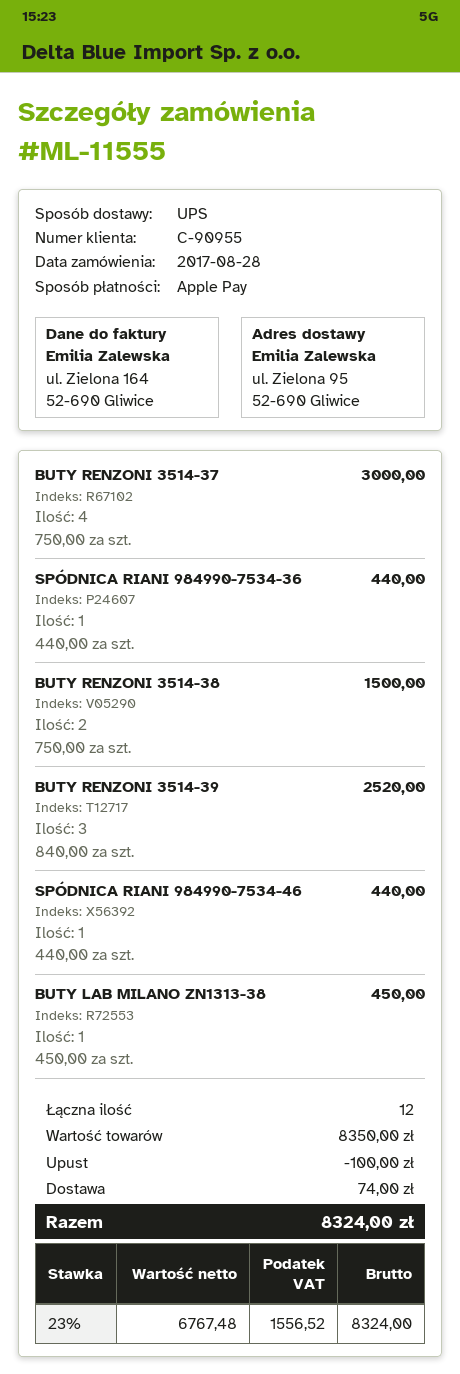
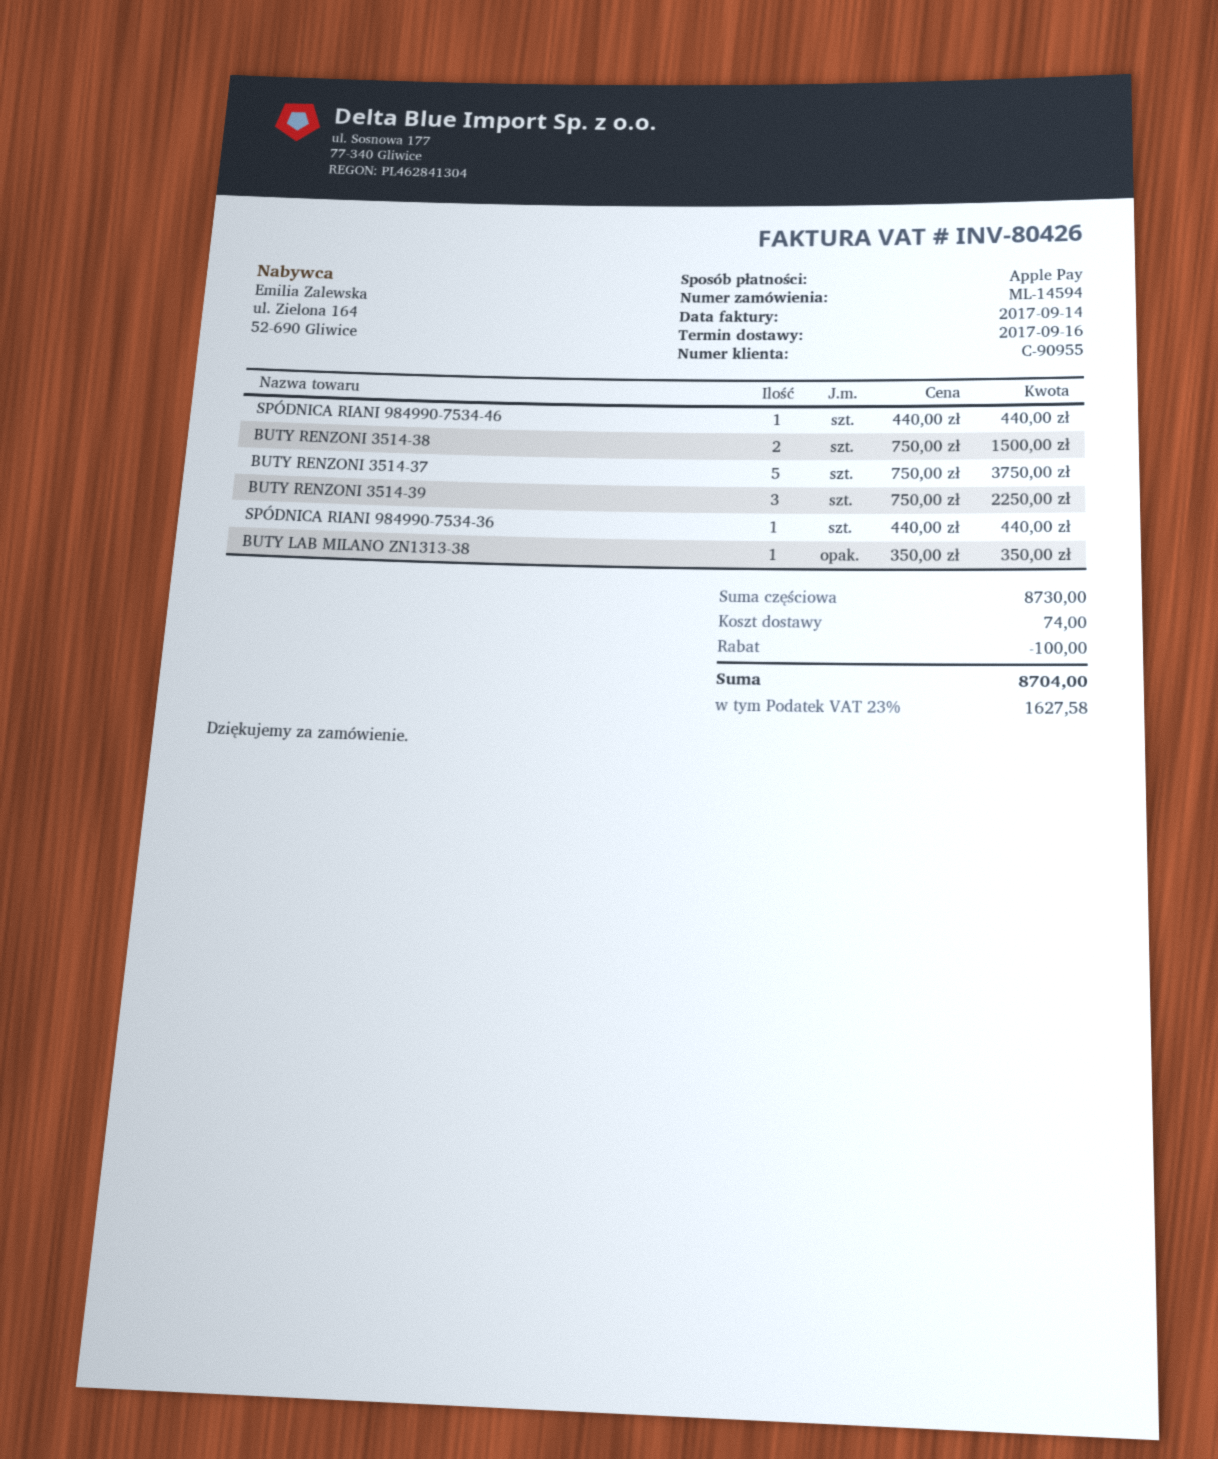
order number: ML-11555 -> ML-14594
BUTY RENZONI 3514-37: 4 x 750.00 = 3000.00 -> 5 x 750.00 = 3750.00
BUTY RENZONI 3514-39: 3 x 840.00 = 2520.00 -> 3 x 750.00 = 2250.00
BUTY LAB MILANO ZN1313-38: 1 x 450.00 = 450.00 -> 1 x 350.00 = 350.00
subtotal: 8350.00 -> 8730.00
tax: 23% = 1556.52 -> 23% = 1627.58
total: 8324.00 -> 8704.00

